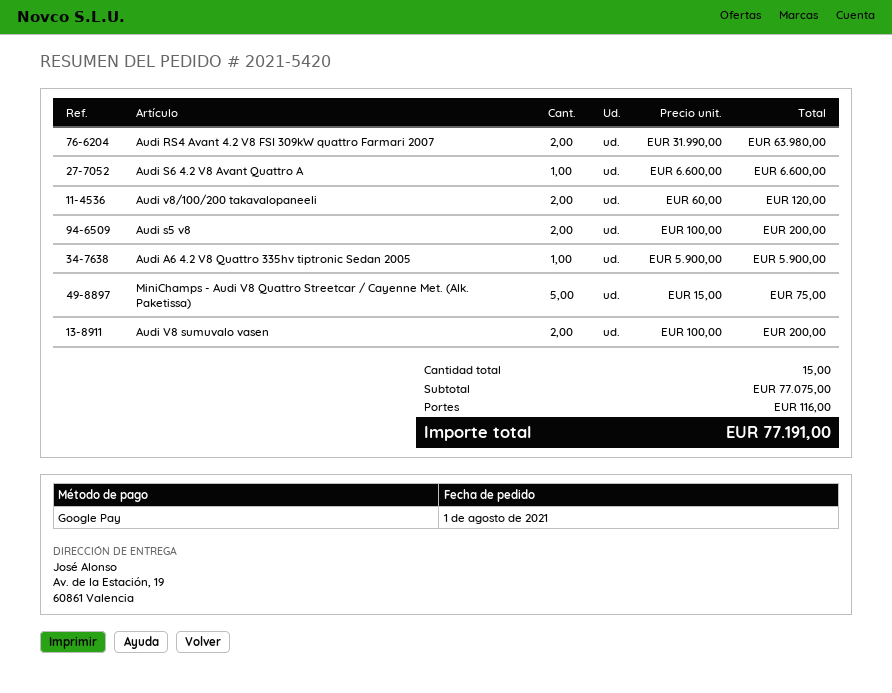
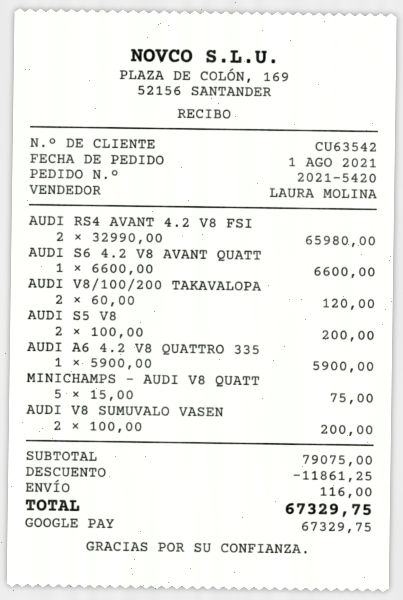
Audi RS4 Avant 4.2 V8 FSI 309kW quattro Farmari 2007: 2 x 31990.00 = 63980.00 -> 2 x 32990.00 = 65980.00
subtotal: 77075.00 -> 79075.00
discount: none -> 11861.25
total: 77191.00 -> 67329.75

